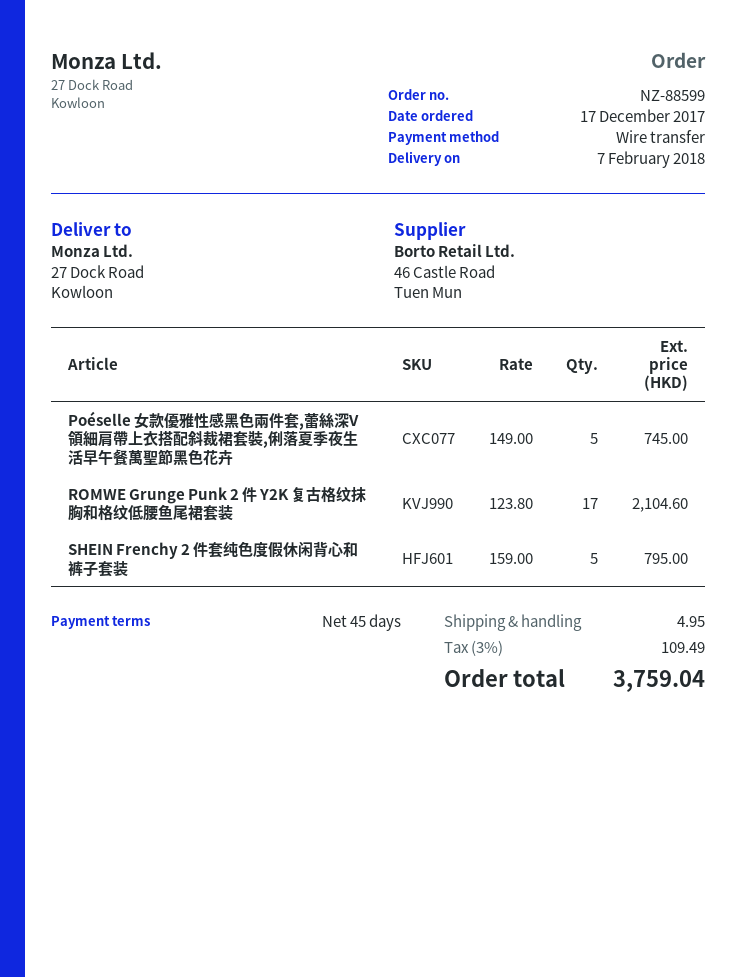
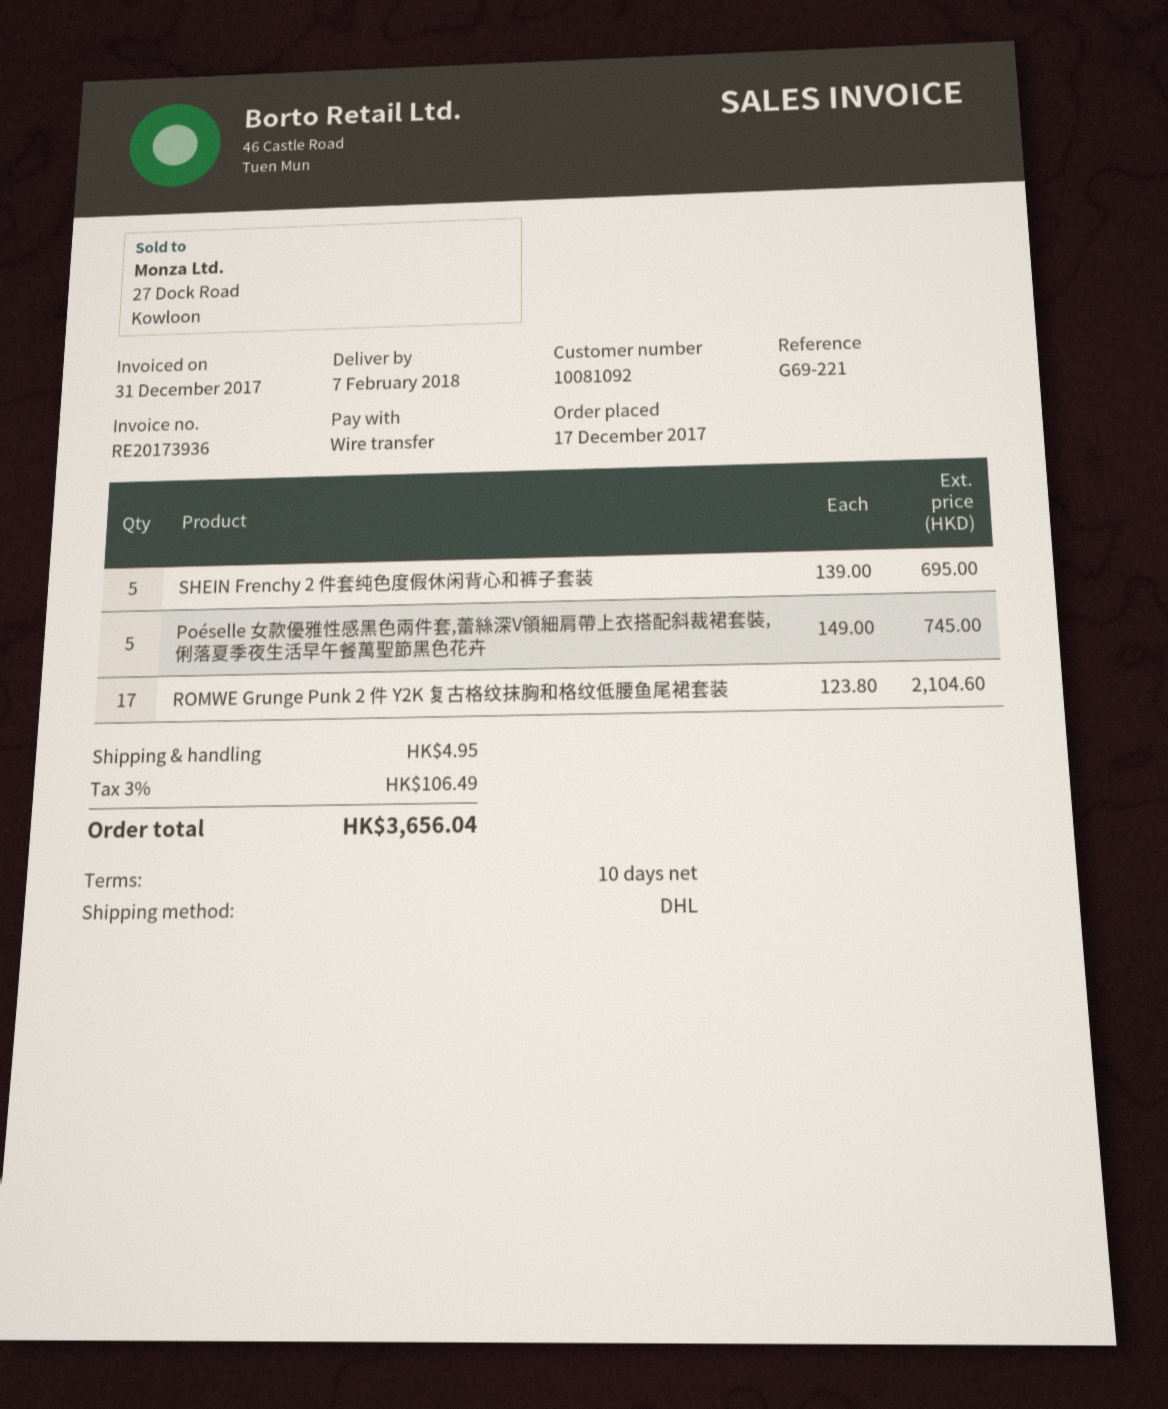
payment terms: 45 days -> 10 days
SHEIN Frenchy 2 件套纯色度假休闲背心和裤子套装: 5 x 159.00 = 795.00 -> 5 x 139.00 = 695.00
tax: 3% = 109.49 -> 3% = 106.49
total: 3759.04 -> 3656.04

